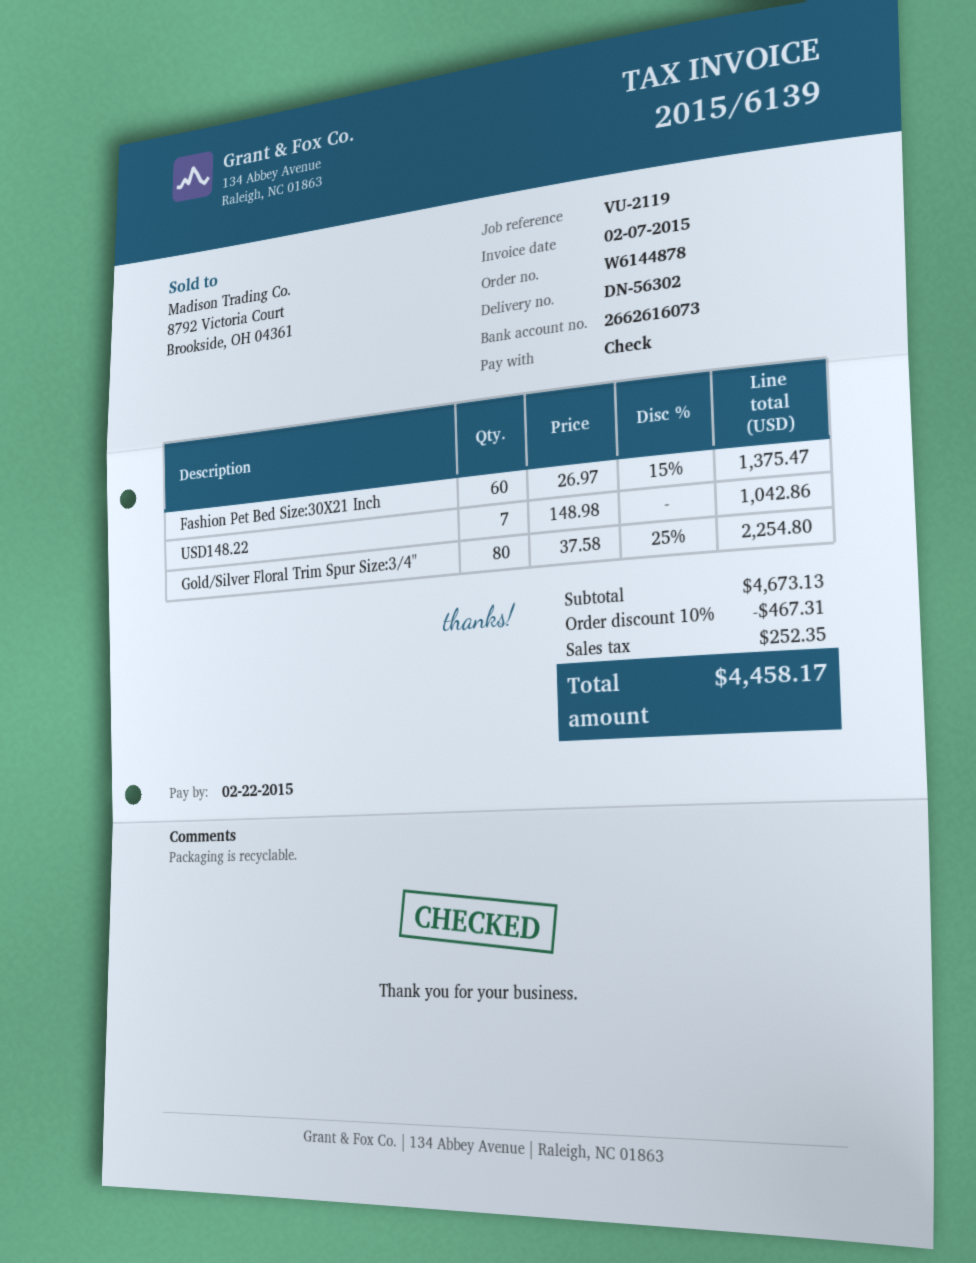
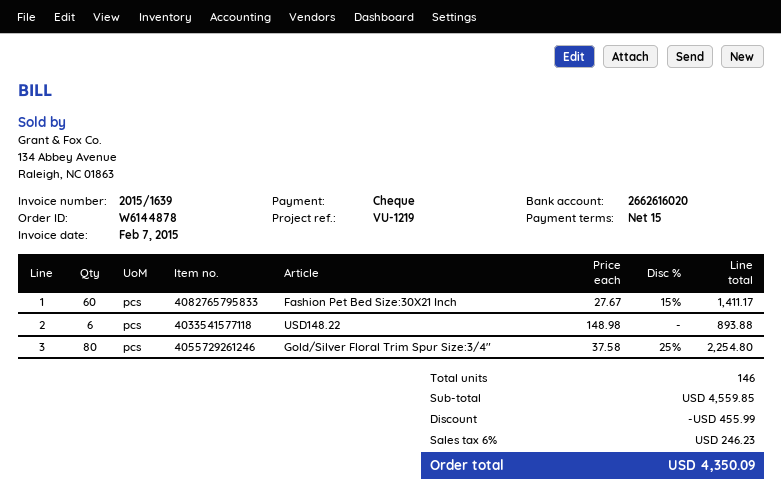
invoice number: 2015/6139 -> 2015/1639
reference: VU-2119 -> VU-1219
bank account: 2662616073 -> 2662616020
Fashion Pet Bed Size:30X21 Inch: 60 x 26.97 - 15% = 1375.47 -> 60 x 27.67 - 15% = 1411.17
USD148.22: 7 x 148.98 = 1042.86 -> 6 x 148.98 = 893.88
subtotal: 4673.13 -> 4559.85
discount: 467.31 -> 455.99
tax: 252.35 -> 246.23
total: 4458.17 -> 4350.09

